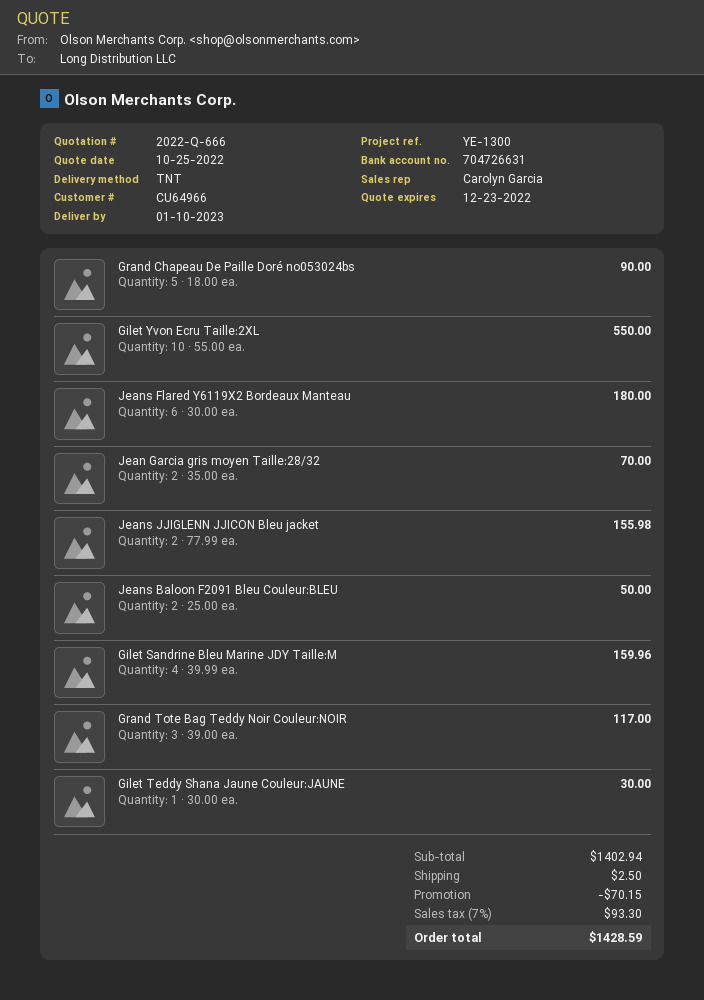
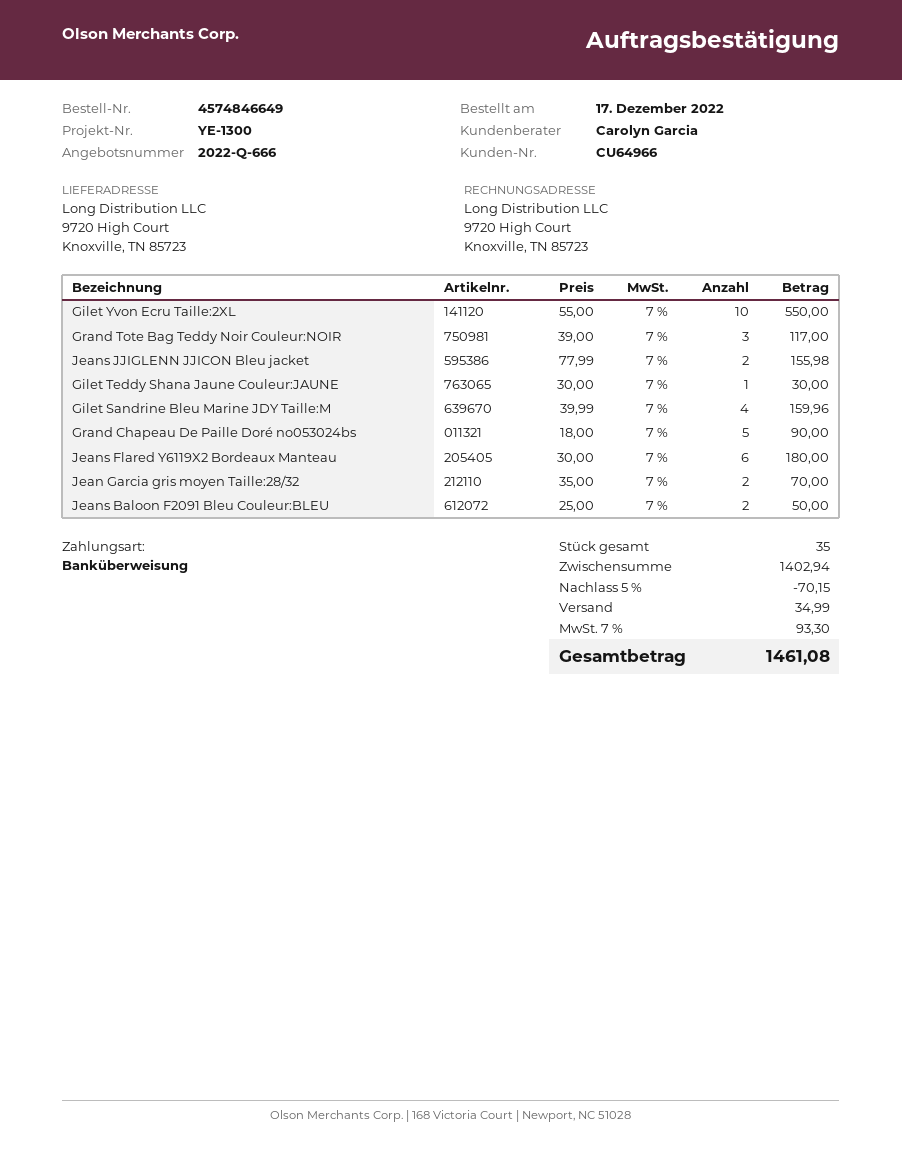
shipping: 2.50 -> 34.99
total: 1428.59 -> 1461.08

